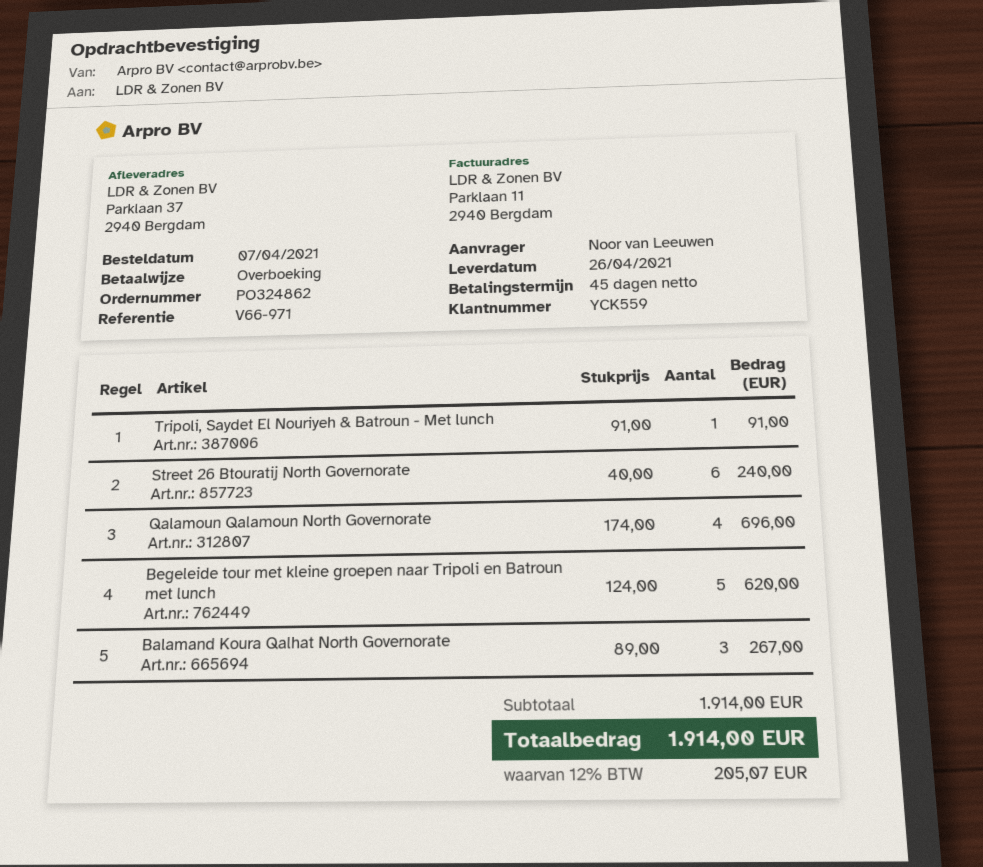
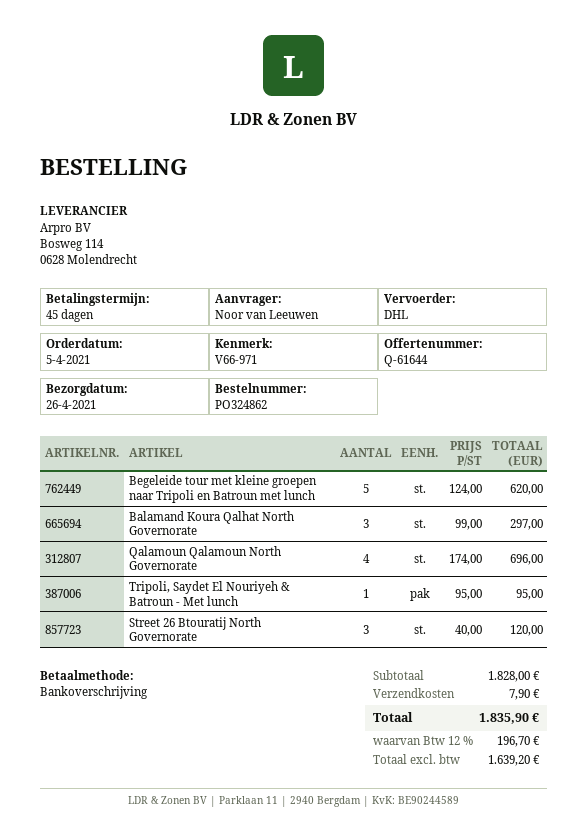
order date: 2021-04-07 -> 2021-04-05
Tripoli, Saydet El Nouriyeh & Batroun - Met lunch: 1 x 91.00 = 91.00 -> 1 x 95.00 = 95.00
Street 26 Btouratij North Governorate: 6 x 40.00 = 240.00 -> 3 x 40.00 = 120.00
Balamand Koura Qalhat North Governorate: 3 x 89.00 = 267.00 -> 3 x 99.00 = 297.00
subtotal: 1914.00 -> 1828.00
shipping: none -> 7.90
tax: 12% = 205.07 -> 12% = 196.70
total: 1914.00 -> 1835.90

